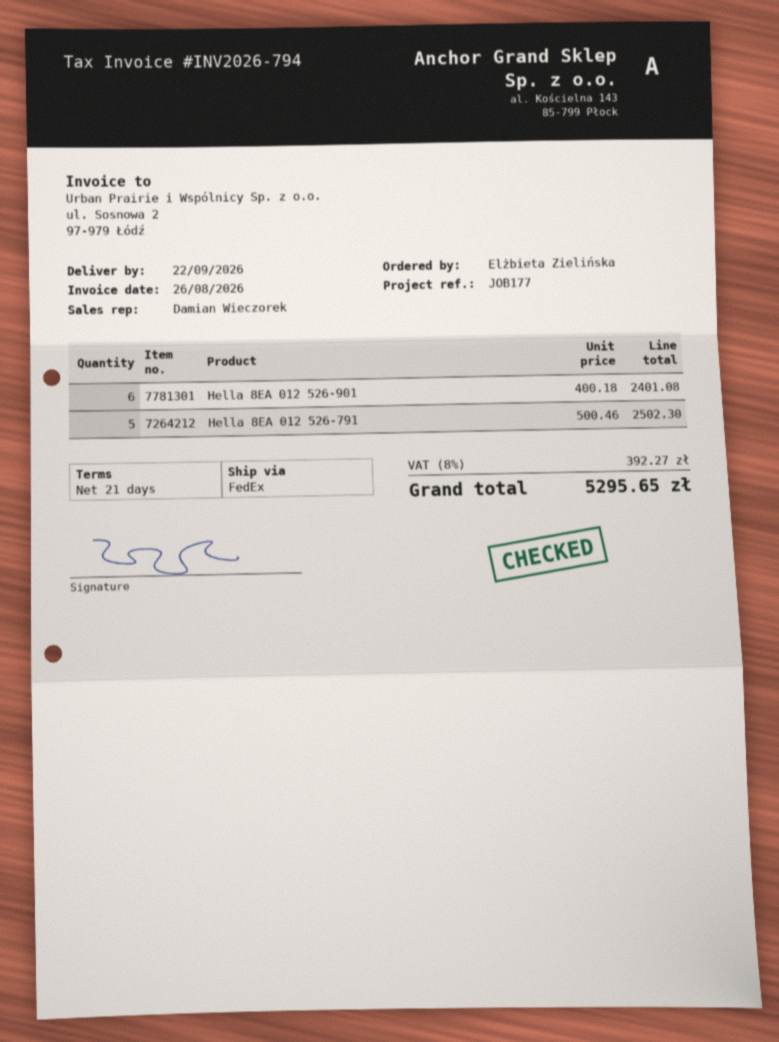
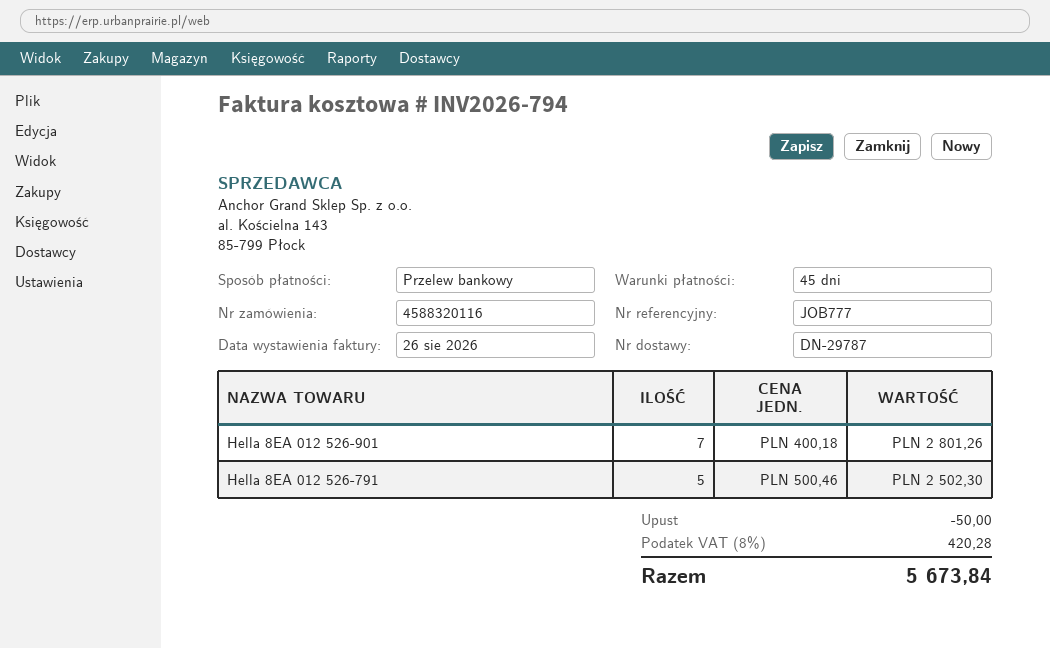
payment terms: 21 days -> 45 days
reference: JOB177 -> JOB777
Hella 8EA 012 526-901: 6 x 400.18 = 2401.08 -> 7 x 400.18 = 2801.26
discount: none -> 50.00
tax: 8% = 392.27 -> 8% = 420.28
total: 5295.65 -> 5673.84

